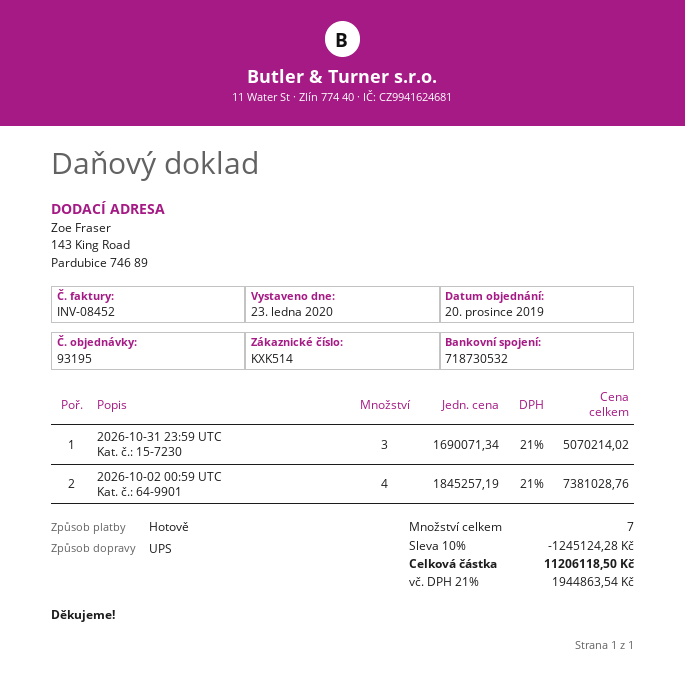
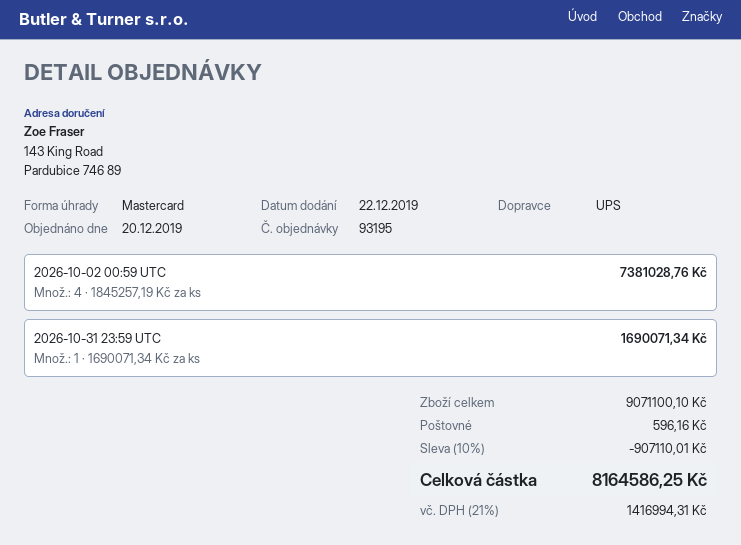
payment method: cash -> Mastercard
2026-10-31 23:59 UTC: 3 x 1690071.34 = 5070214.02 -> 1 x 1690071.34 = 1690071.34
discount: 10% = 1245124.28 -> 10% = 907110.01
shipping: none -> 596.16
tax: 21% = 1944863.54 -> 21% = 1416994.31
total: 11206118.50 -> 8164586.25

